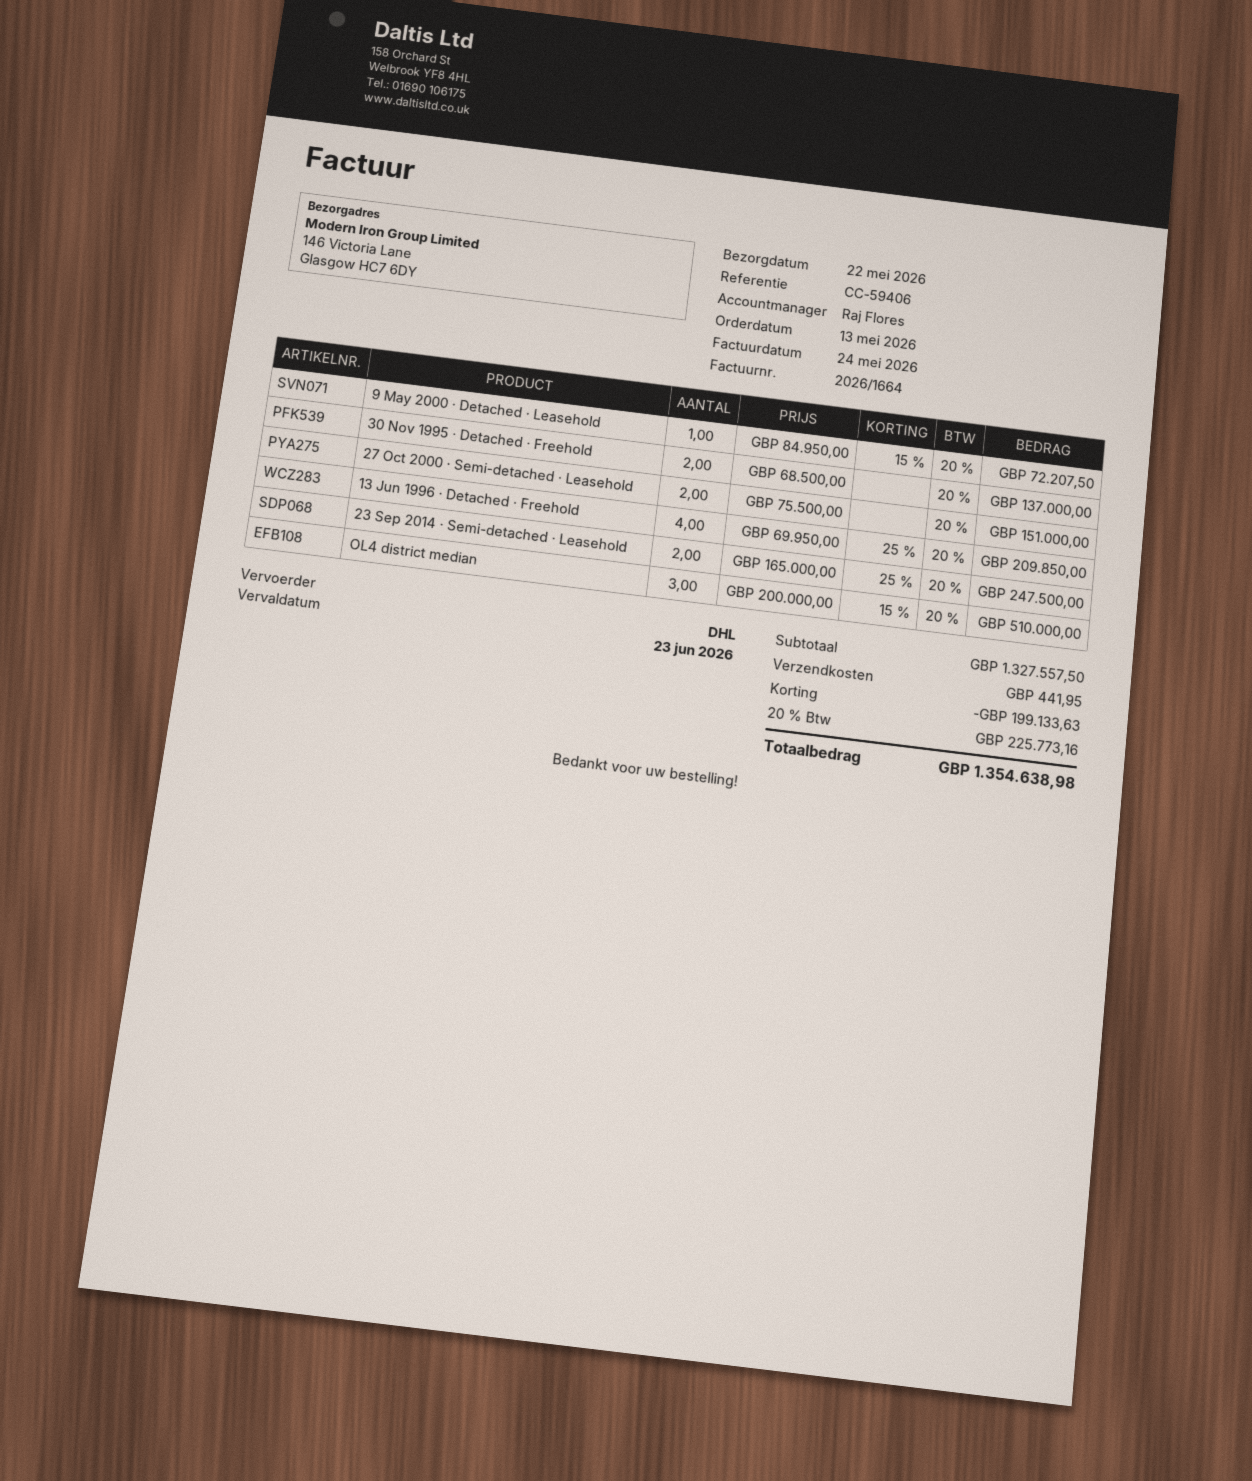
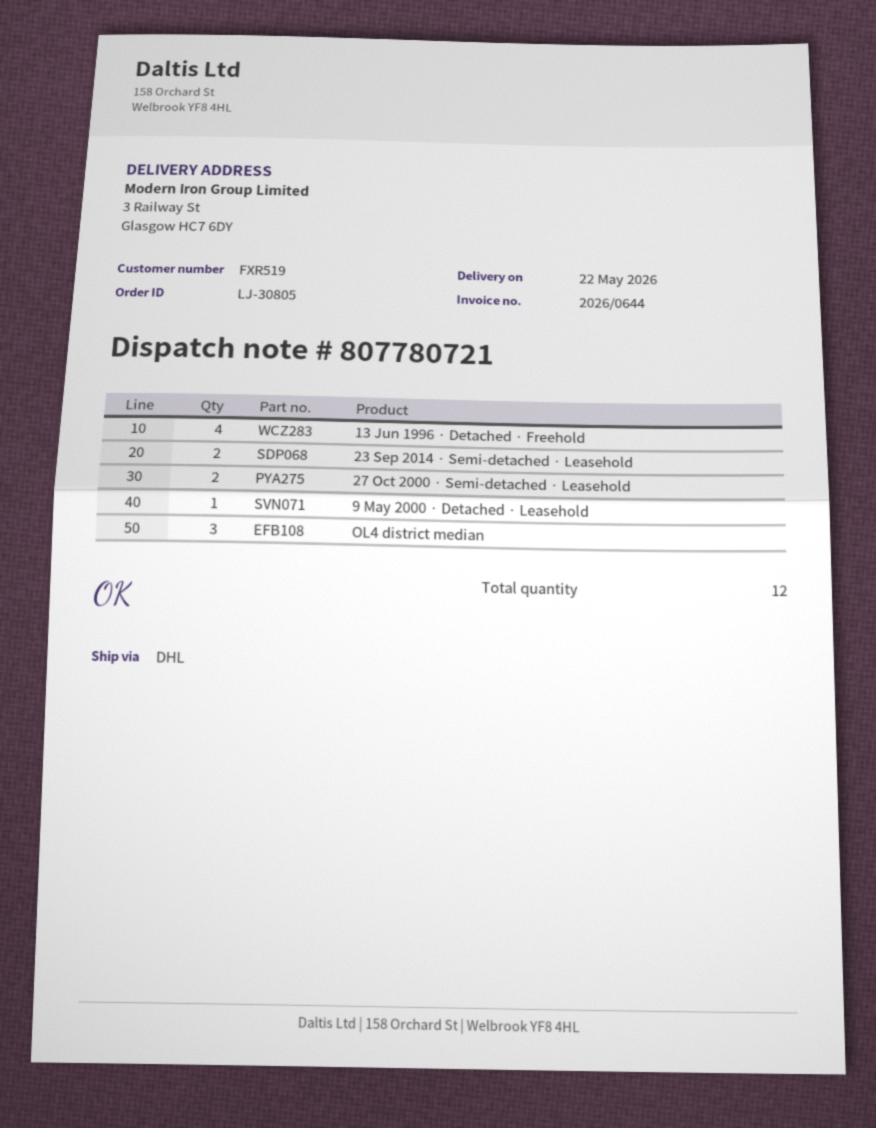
invoice number: 2026/1664 -> 2026/0644
ship to: 146 Victoria Lane, Glasgow HC7 6DY -> 3 Railway St, Glasgow HC7 6DY
30 Nov 1995 · Detached · Freehold: 2 -> none

